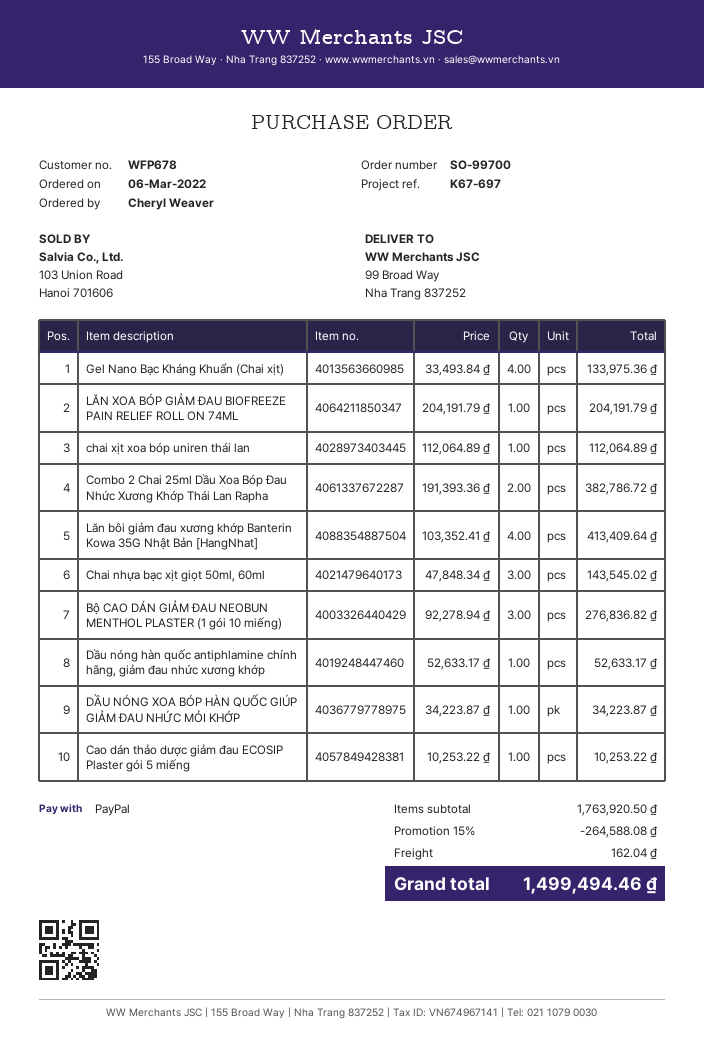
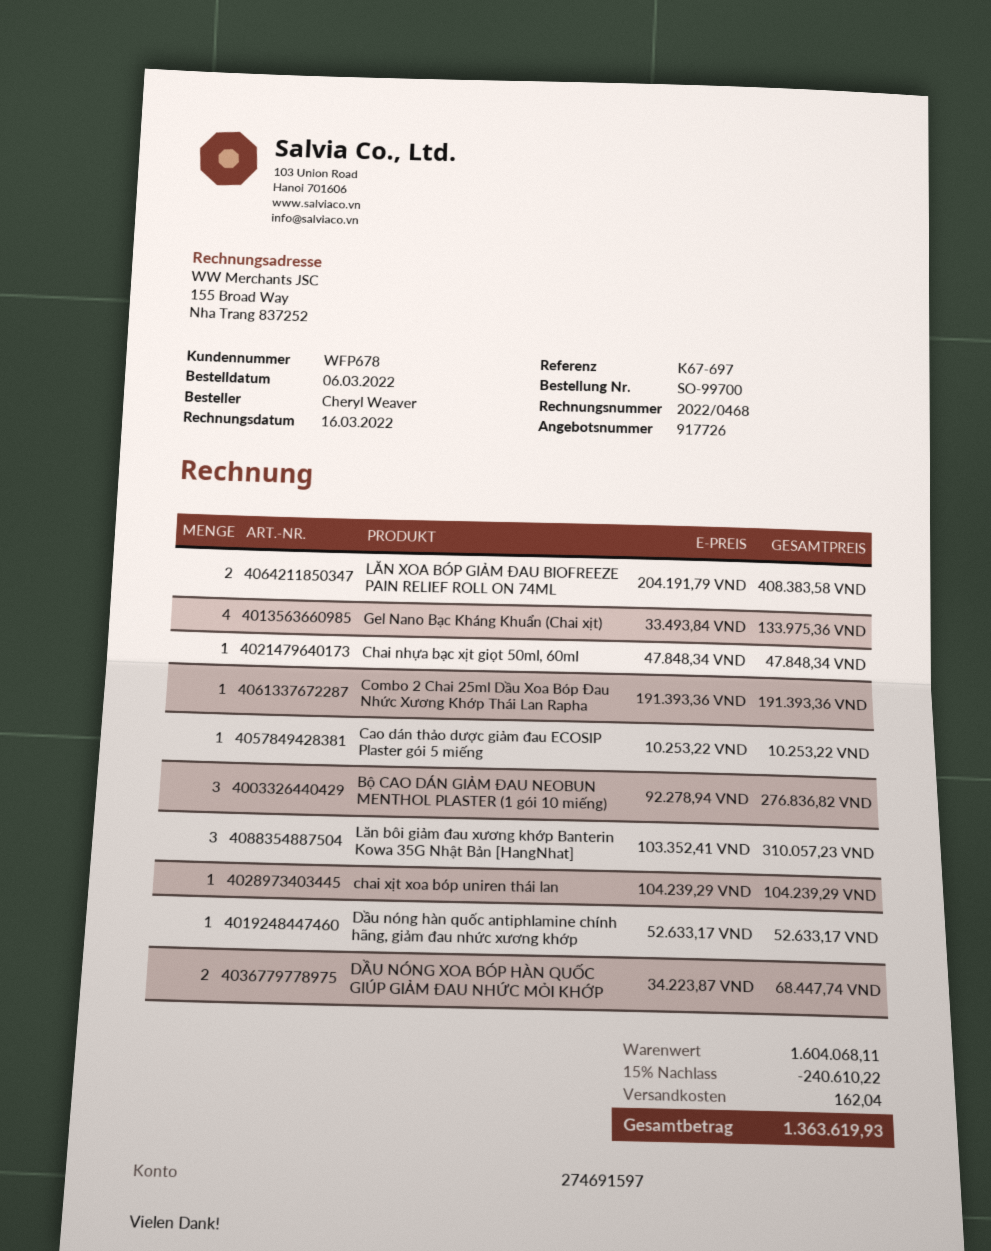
LĂN XOA BÓP GIẢM ĐAU BIOFREEZE PAIN RELIEF ROLL ON 74ML: 1 x 204191.79 = 204191.79 -> 2 x 204191.79 = 408383.58
chai xịt xoa bóp uniren thái lan: 1 x 112064.89 = 112064.89 -> 1 x 104239.29 = 104239.29
Combo 2 Chai 25ml Dầu Xoa Bóp Đau Nhức Xương Khớp Thái Lan Rapha: 2 x 191393.36 = 382786.72 -> 1 x 191393.36 = 191393.36
Lăn bôi giảm đau xương khớp Banterin Kowa 35G Nhật Bản [HangNhat]: 4 x 103352.41 = 413409.64 -> 3 x 103352.41 = 310057.23
Chai nhựa bạc xịt giọt 50ml, 60ml: 3 x 47848.34 = 143545.02 -> 1 x 47848.34 = 47848.34
DẦU NÓNG XOA BÓP HÀN QUỐC GIÚP GIẢM ĐAU NHỨC MỎI KHỚP: 1 x 34223.87 = 34223.87 -> 2 x 34223.87 = 68447.74
subtotal: 1763920.50 -> 1604068.11
discount: 15% = 264588.08 -> 15% = 240610.22
total: 1499494.46 -> 1363619.93

